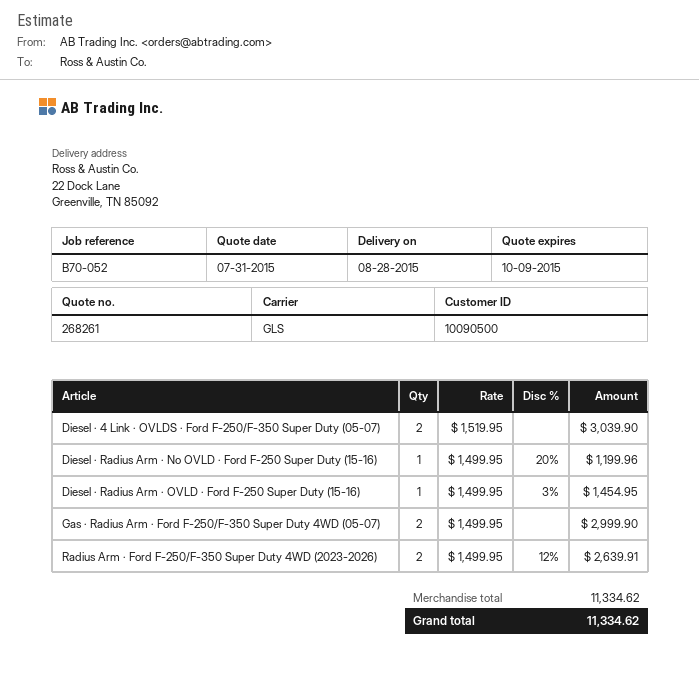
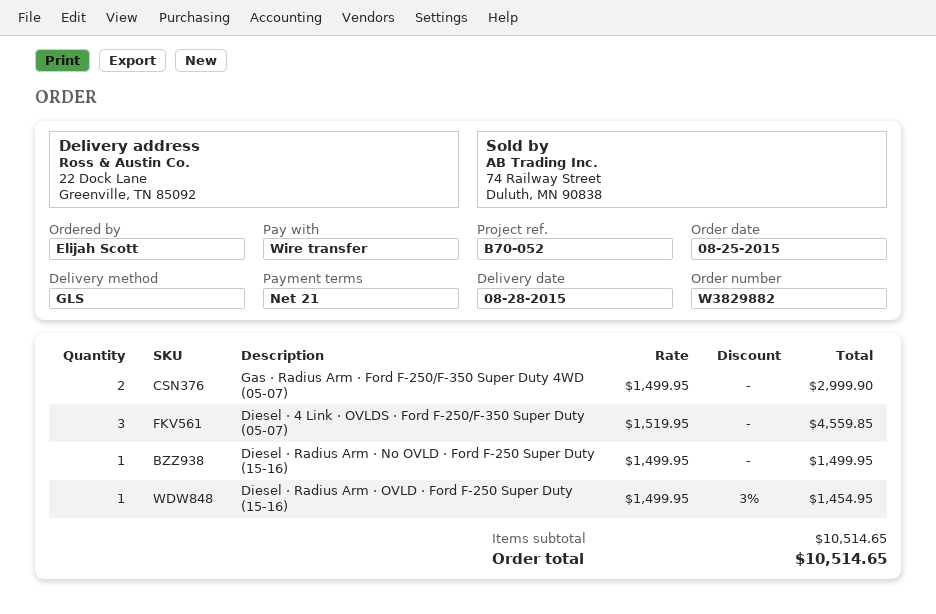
Diesel · 4 Link · OVLDS · Ford F-250/F-350 Super Duty (05-07): 2 x 1519.95 = 3039.90 -> 3 x 1519.95 = 4559.85
Diesel · Radius Arm · No OVLD · Ford F-250 Super Duty (15-16): 1 x 1499.95 - 20% = 1199.96 -> 1 x 1499.95 = 1499.95
Radius Arm · Ford F-250/F-350 Super Duty 4WD (2023-2026): 2 x 1499.95 - 12% = 2639.91 -> none
subtotal: 11334.62 -> 10514.65
total: 11334.62 -> 10514.65

